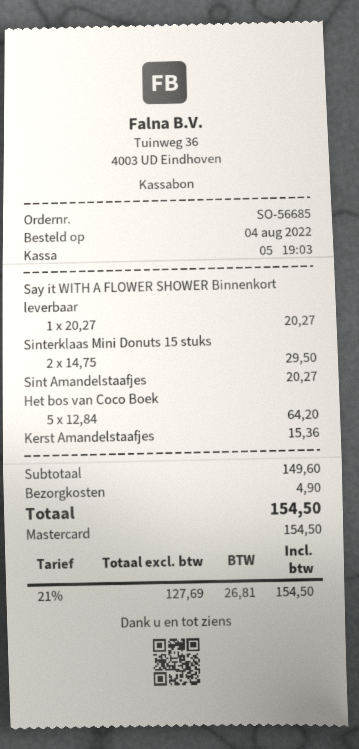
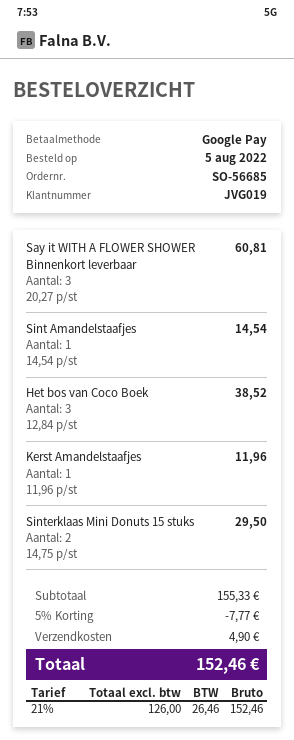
order date: 2022-08-04 -> 2022-08-05
payment method: Mastercard -> Google Pay
Say it WITH A FLOWER SHOWER Binnenkort leverbaar: 1 x 20.27 = 20.27 -> 3 x 20.27 = 60.81
Sint Amandelstaafjes: 1 x 20.27 = 20.27 -> 1 x 14.54 = 14.54
Het bos van Coco Boek: 5 x 12.84 = 64.20 -> 3 x 12.84 = 38.52
Kerst Amandelstaafjes: 1 x 15.36 = 15.36 -> 1 x 11.96 = 11.96
subtotal: 149.60 -> 155.33
discount: none -> 5% = 7.77
net: 127.69 -> 126.00
tax: 21% = 26.81 -> 21% = 26.46
total: 154.50 -> 152.46

